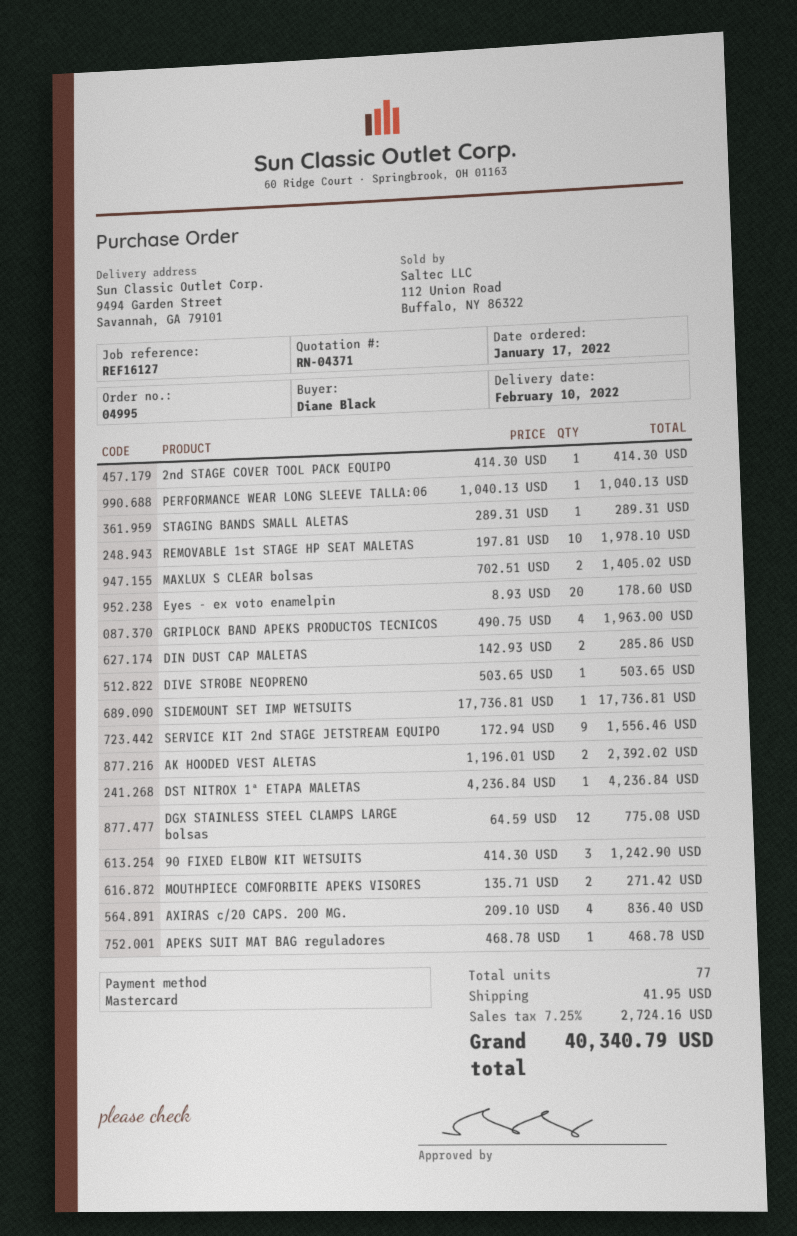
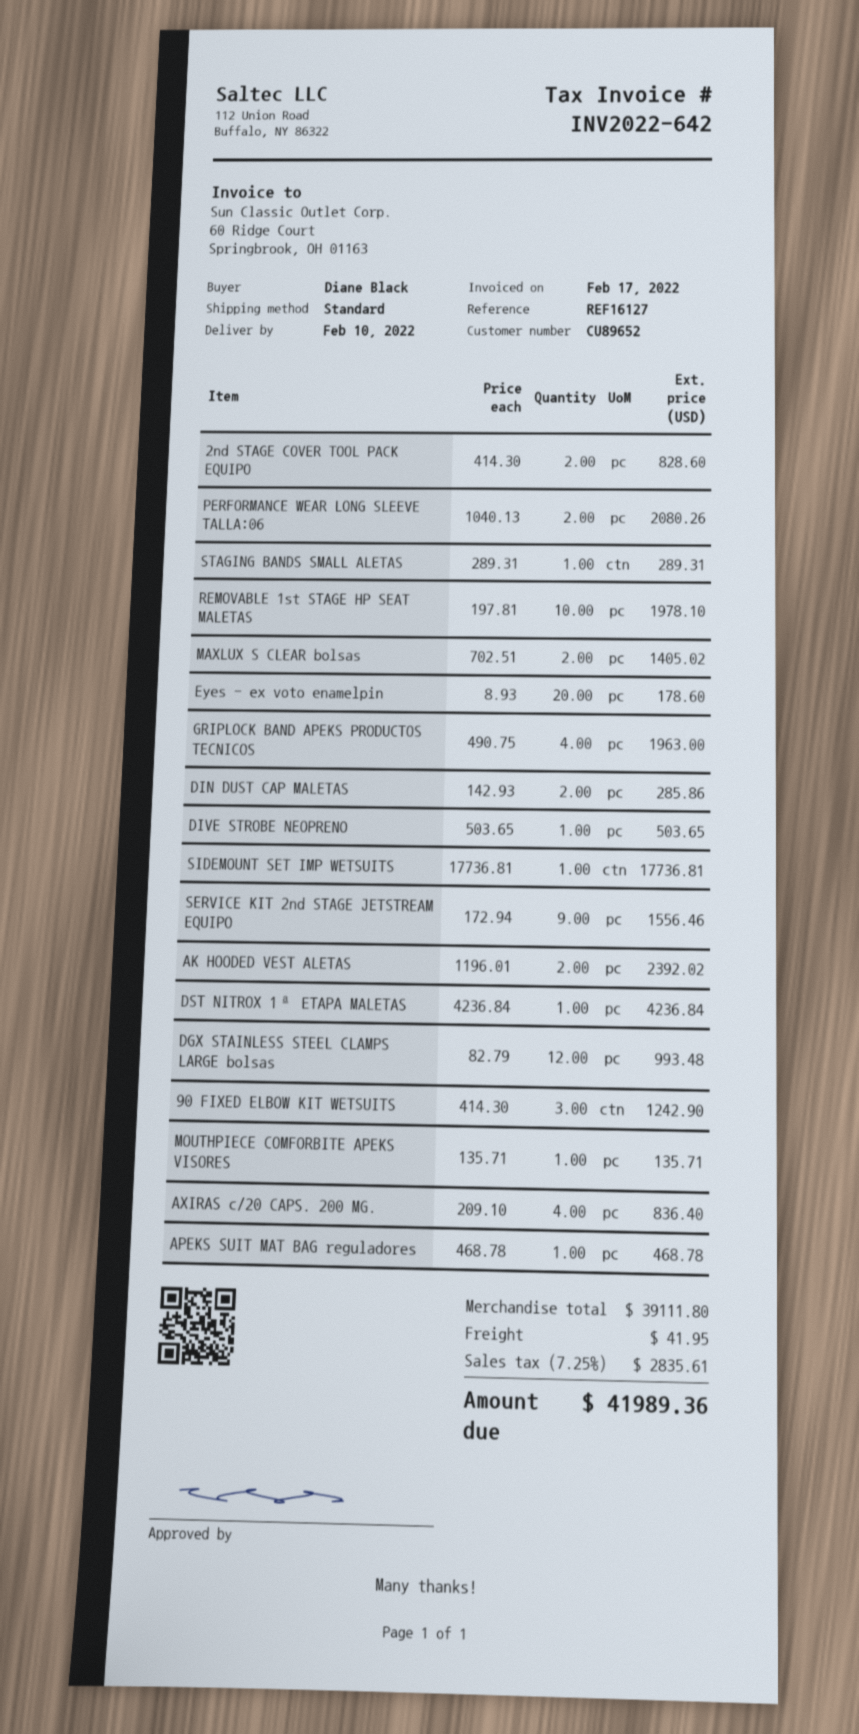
2nd STAGE COVER TOOL PACK EQUIPO: 1 x 414.30 = 414.30 -> 2 x 414.30 = 828.60
PERFORMANCE WEAR LONG SLEEVE TALLA:06: 1 x 1040.13 = 1040.13 -> 2 x 1040.13 = 2080.26
DGX STAINLESS STEEL CLAMPS LARGE bolsas: 12 x 64.59 = 775.08 -> 12 x 82.79 = 993.48
MOUTHPIECE COMFORBITE APEKS VISORES: 2 x 135.71 = 271.42 -> 1 x 135.71 = 135.71
tax: 7.25% = 2724.16 -> 7.25% = 2835.61
total: 40340.79 -> 41989.36

